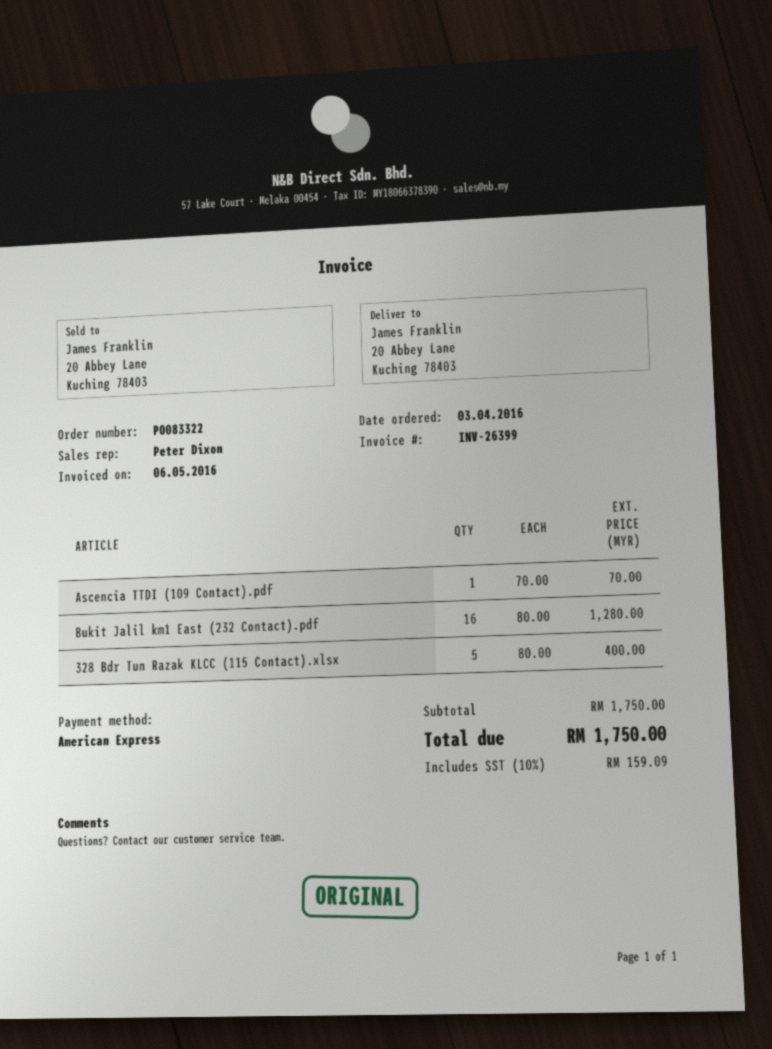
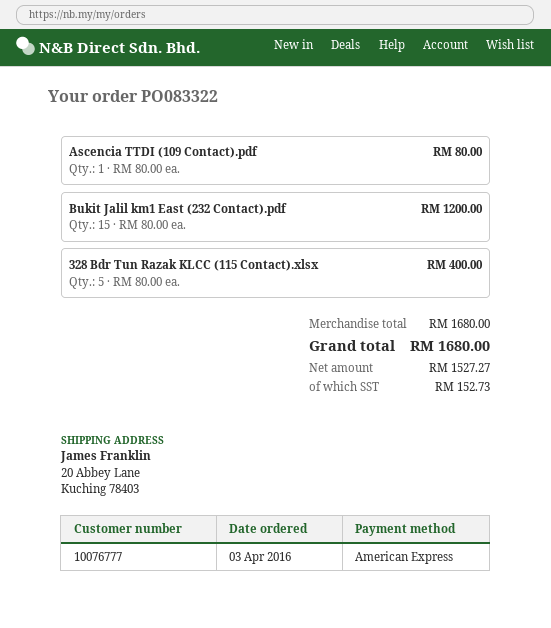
Ascencia TTDI (109 Contact).pdf: 1 x 70.00 = 70.00 -> 1 x 80.00 = 80.00
Bukit Jalil km1 East (232 Contact).pdf: 16 x 80.00 = 1280.00 -> 15 x 80.00 = 1200.00
subtotal: 1750.00 -> 1680.00
tax: 159.09 -> 152.73
total: 1750.00 -> 1680.00

